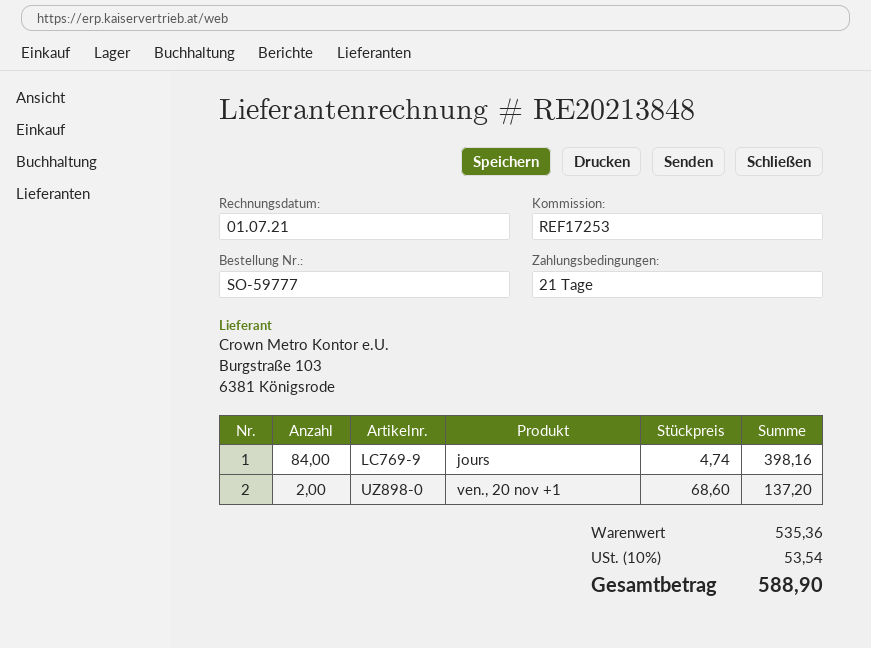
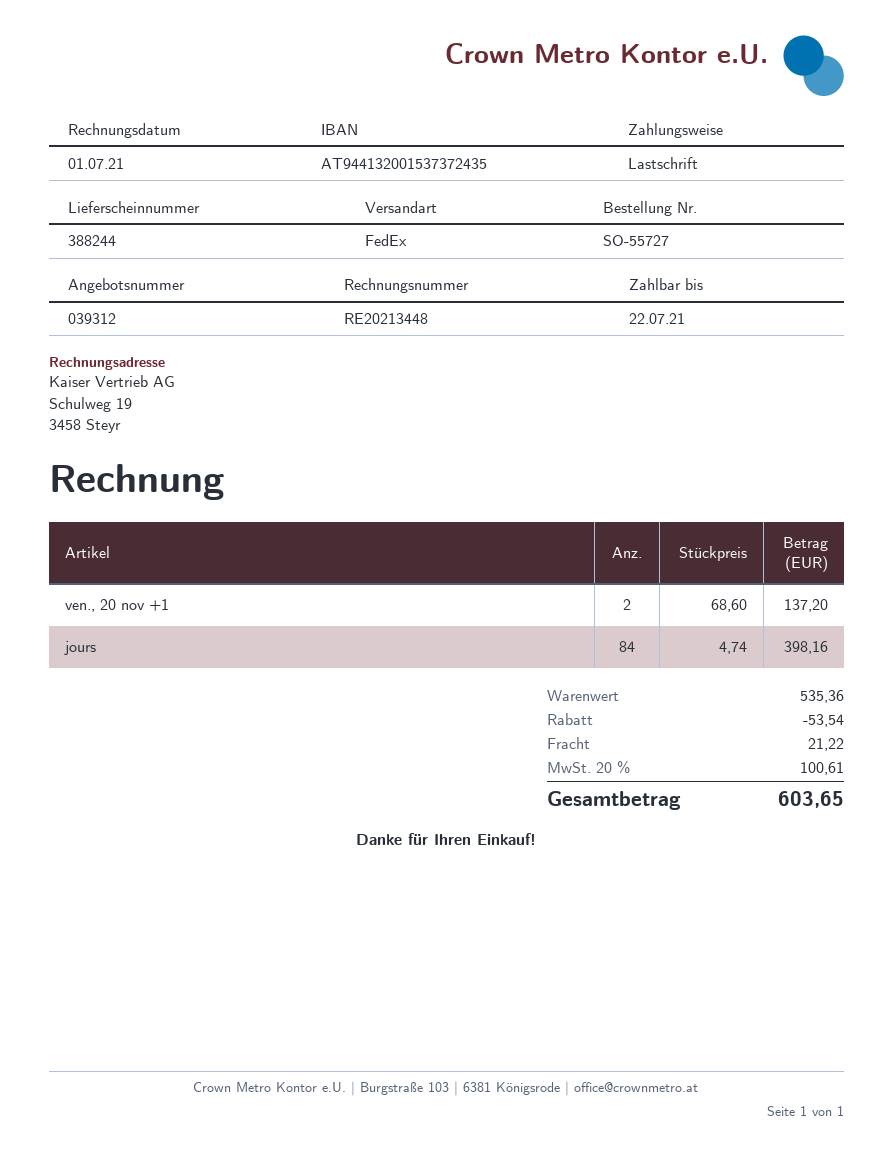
order number: SO-59777 -> SO-55727
invoice number: RE20213848 -> RE20213448
discount: none -> 53.54
shipping: none -> 21.22
tax: 10% = 53.54 -> 20% = 100.61
total: 588.90 -> 603.65

